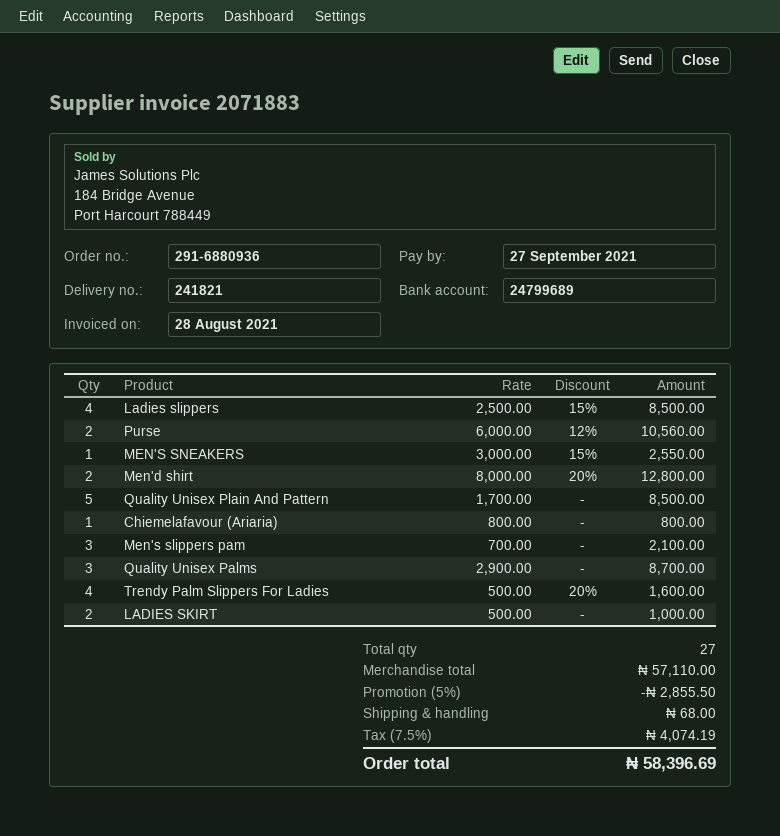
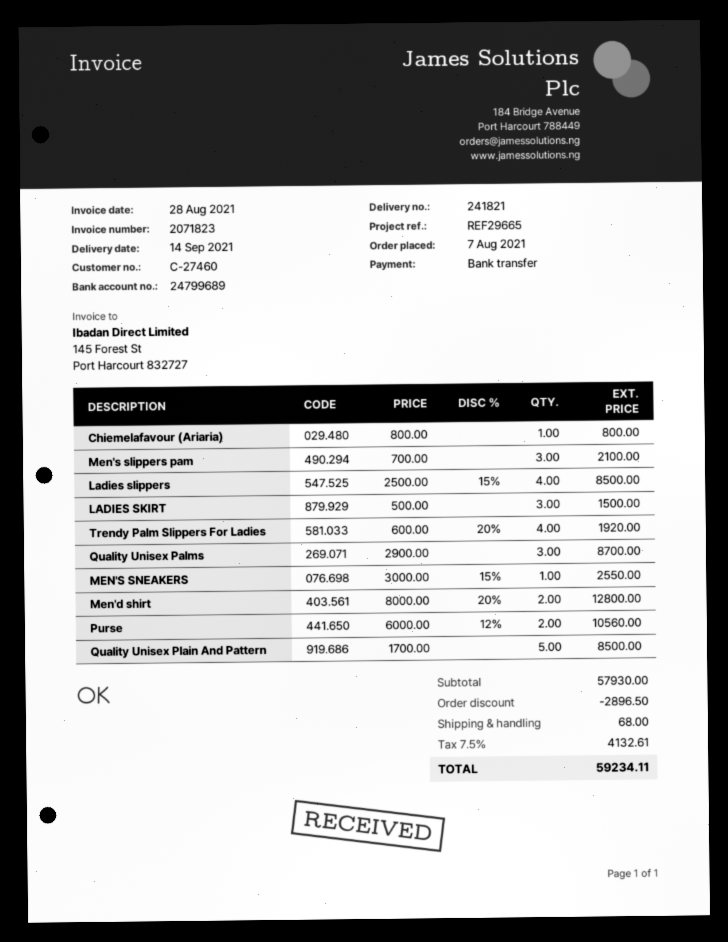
invoice number: 2071883 -> 2071823
Trendy Palm Slippers For Ladies: 4 x 500.00 - 20% = 1600.00 -> 4 x 600.00 - 20% = 1920.00
LADIES SKIRT: 2 x 500.00 = 1000.00 -> 3 x 500.00 = 1500.00
subtotal: 57110.00 -> 57930.00
discount: 2855.50 -> 2896.50
tax: 7.5% = 4074.19 -> 7.5% = 4132.61
total: 58396.69 -> 59234.11

